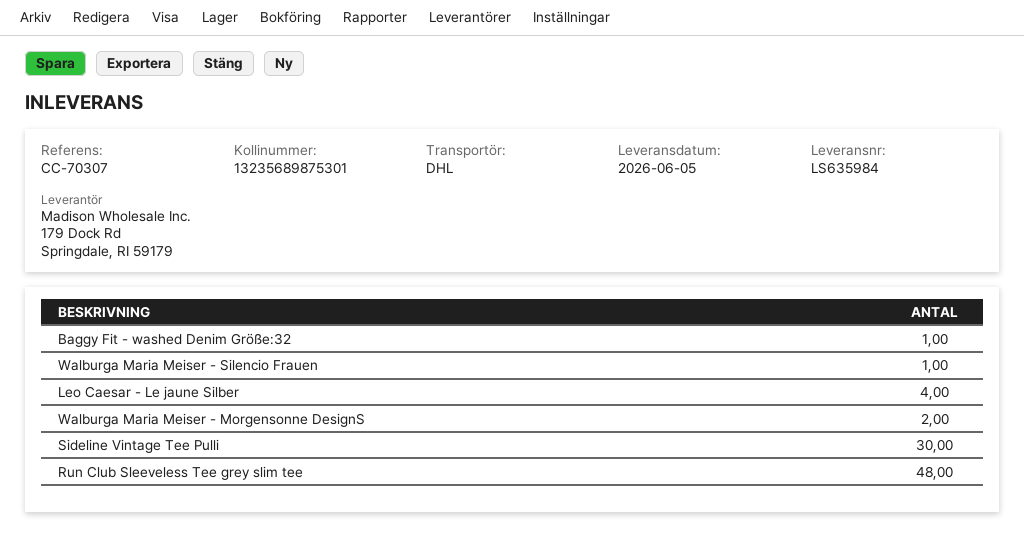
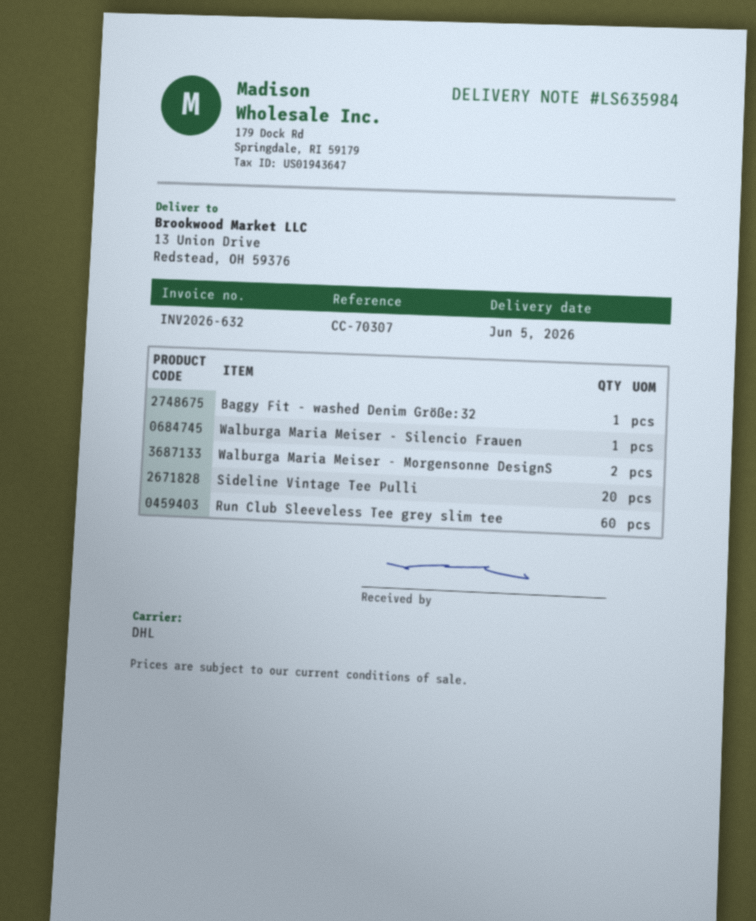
Leo Caesar - Le jaune Silber: 4 -> none
Sideline Vintage Tee Pulli: 30 -> 20
Run Club Sleeveless Tee grey slim tee: 48 -> 60

